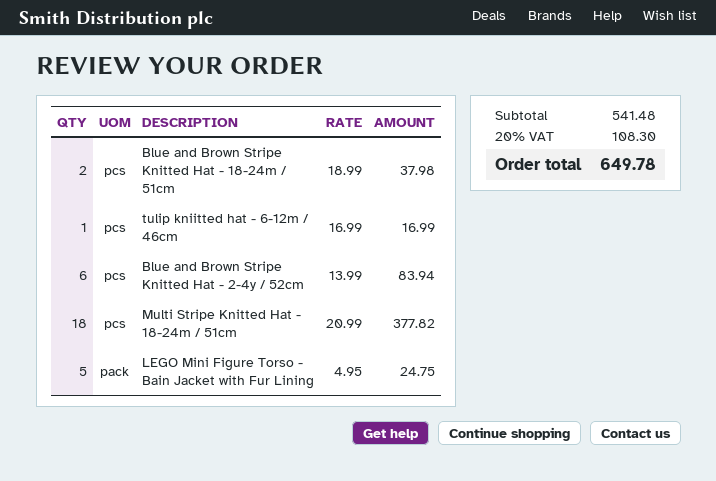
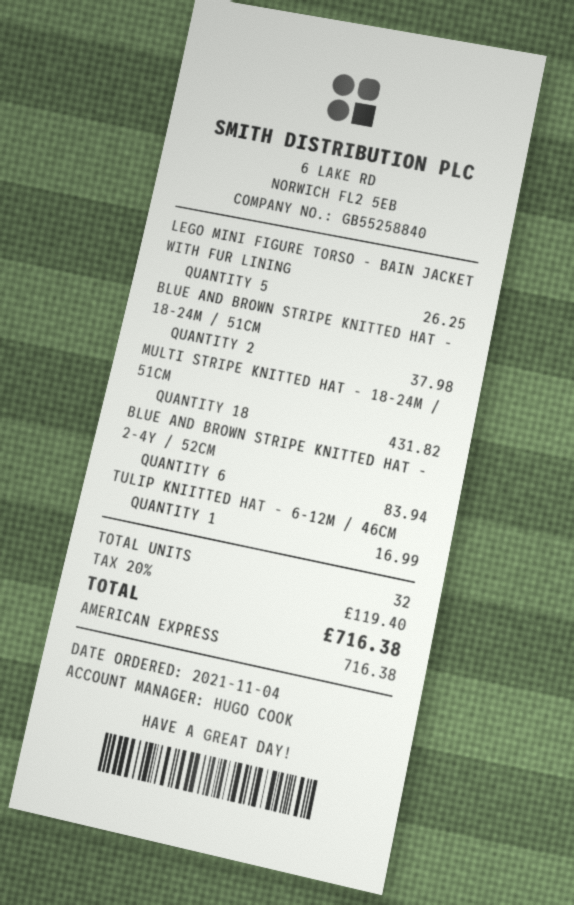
Multi Stripe Knitted Hat - 18-24m / 51cm: 18 for 377.82 -> 18 for 431.82
LEGO Mini Figure Torso - Bain Jacket with Fur Lining: 5 for 24.75 -> 5 for 26.25
tax: 20% = 108.30 -> 20% = 119.40
total: 649.78 -> 716.38

